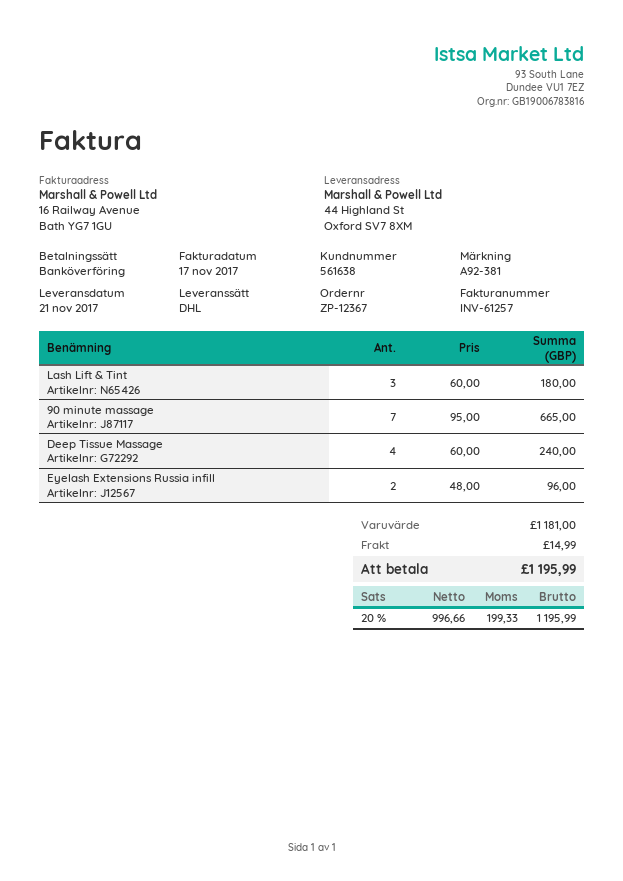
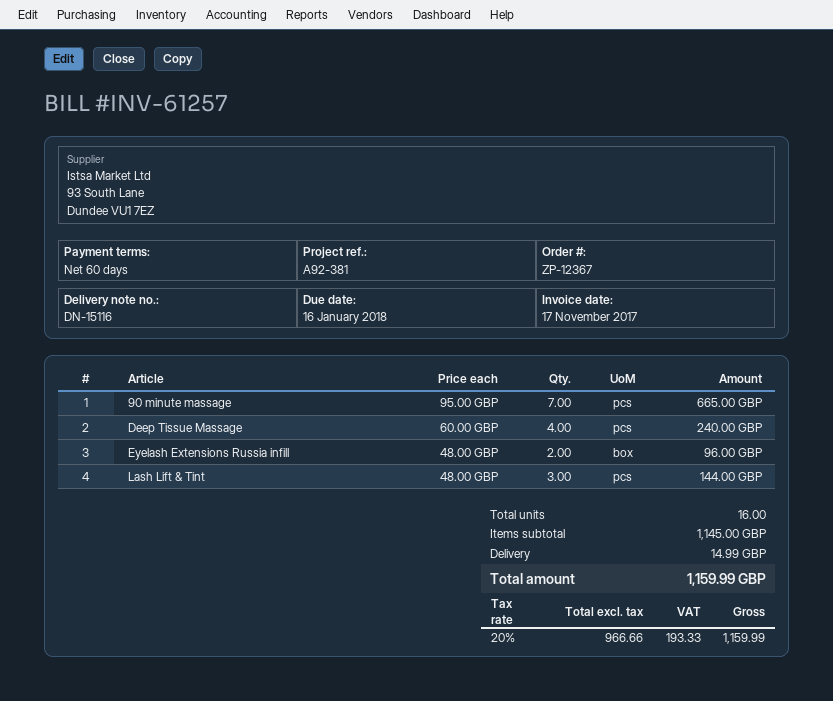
Lash Lift & Tint: 3 x 60.00 = 180.00 -> 3 x 48.00 = 144.00
subtotal: 1181.00 -> 1145.00
net: 996.66 -> 966.66
tax: 20% = 199.33 -> 20% = 193.33
total: 1195.99 -> 1159.99

